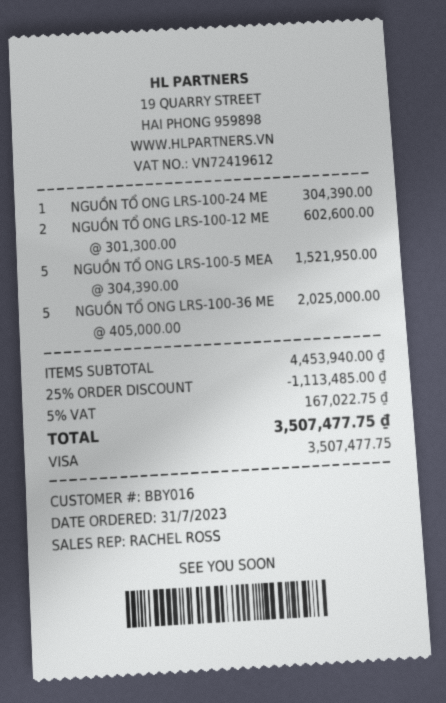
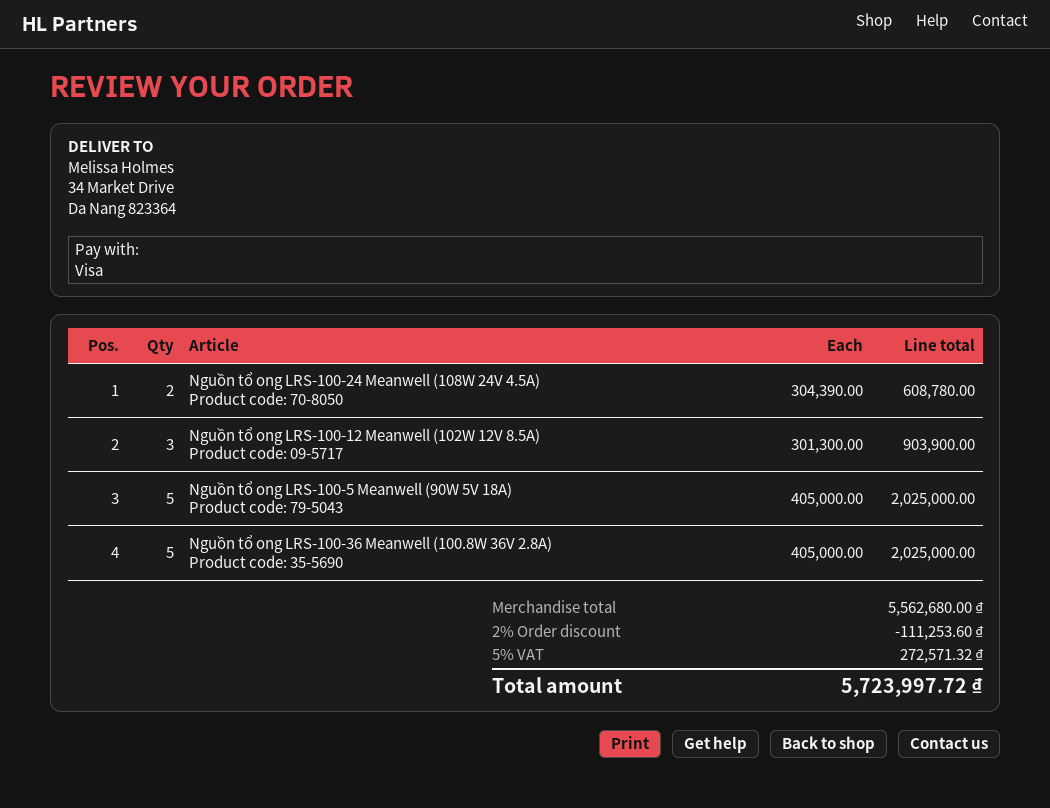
NGUỒN TỔ ONG LRS-100-24 ME: 1 x 304390.00 = 304390.00 -> 2 x 304390.00 = 608780.00
NGUỒN TỔ ONG LRS-100-12 ME: 2 x 301300.00 = 602600.00 -> 3 x 301300.00 = 903900.00
NGUỒN TỔ ONG LRS-100-5 MEA: 5 x 304390.00 = 1521950.00 -> 5 x 405000.00 = 2025000.00
subtotal: 4453940.00 -> 5562680.00
discount: 25% = 1113485.00 -> 2% = 111253.60
tax: 5% = 167022.75 -> 5% = 272571.32
total: 3507477.75 -> 5723997.72

